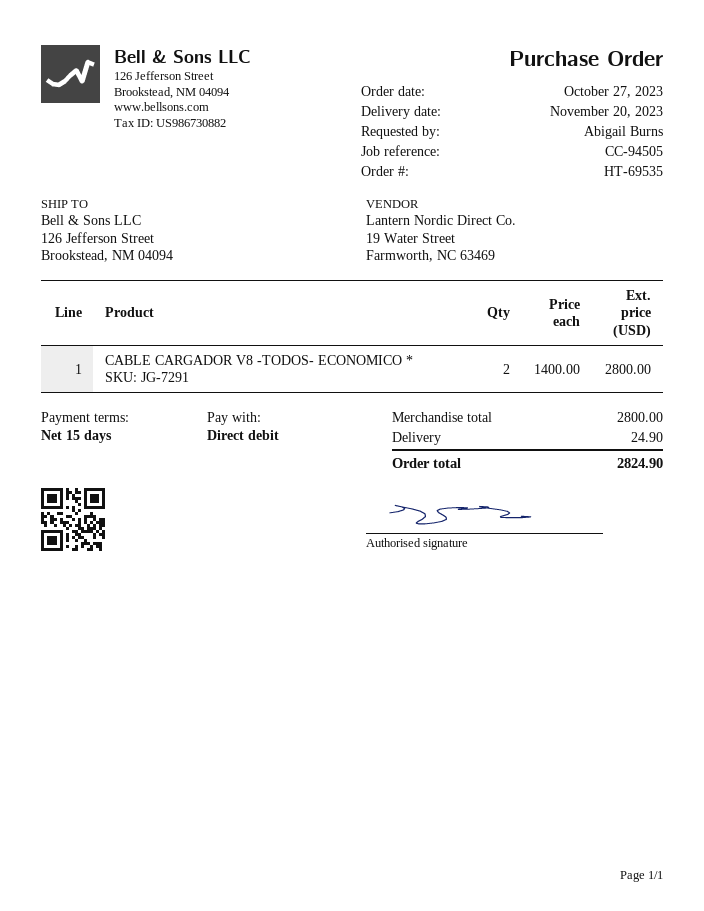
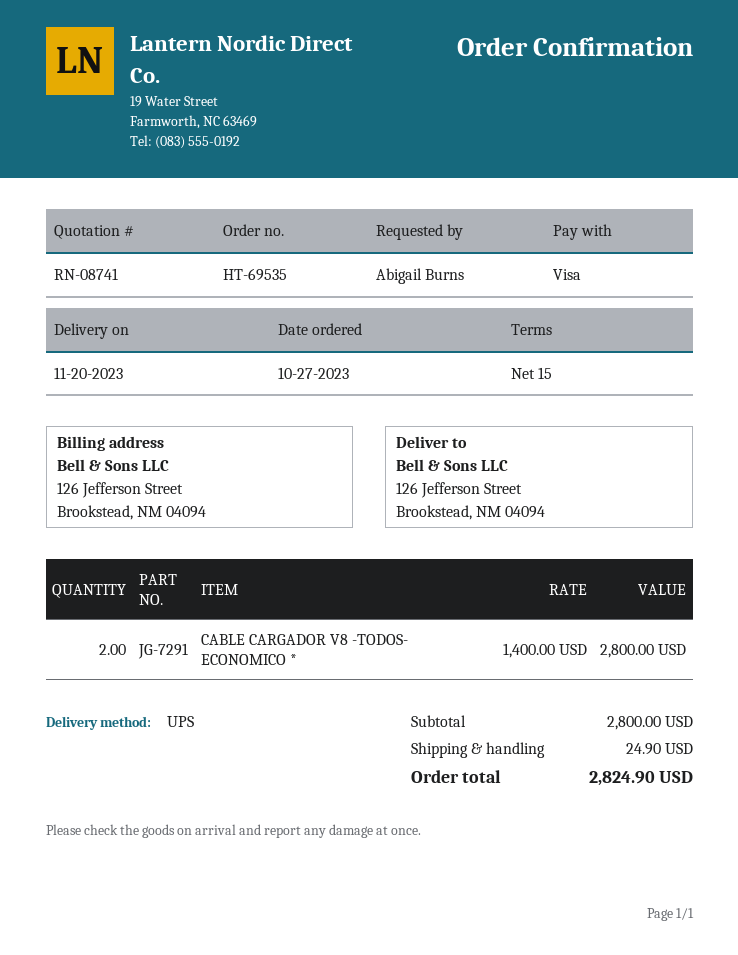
payment method: direct debit -> Visa

